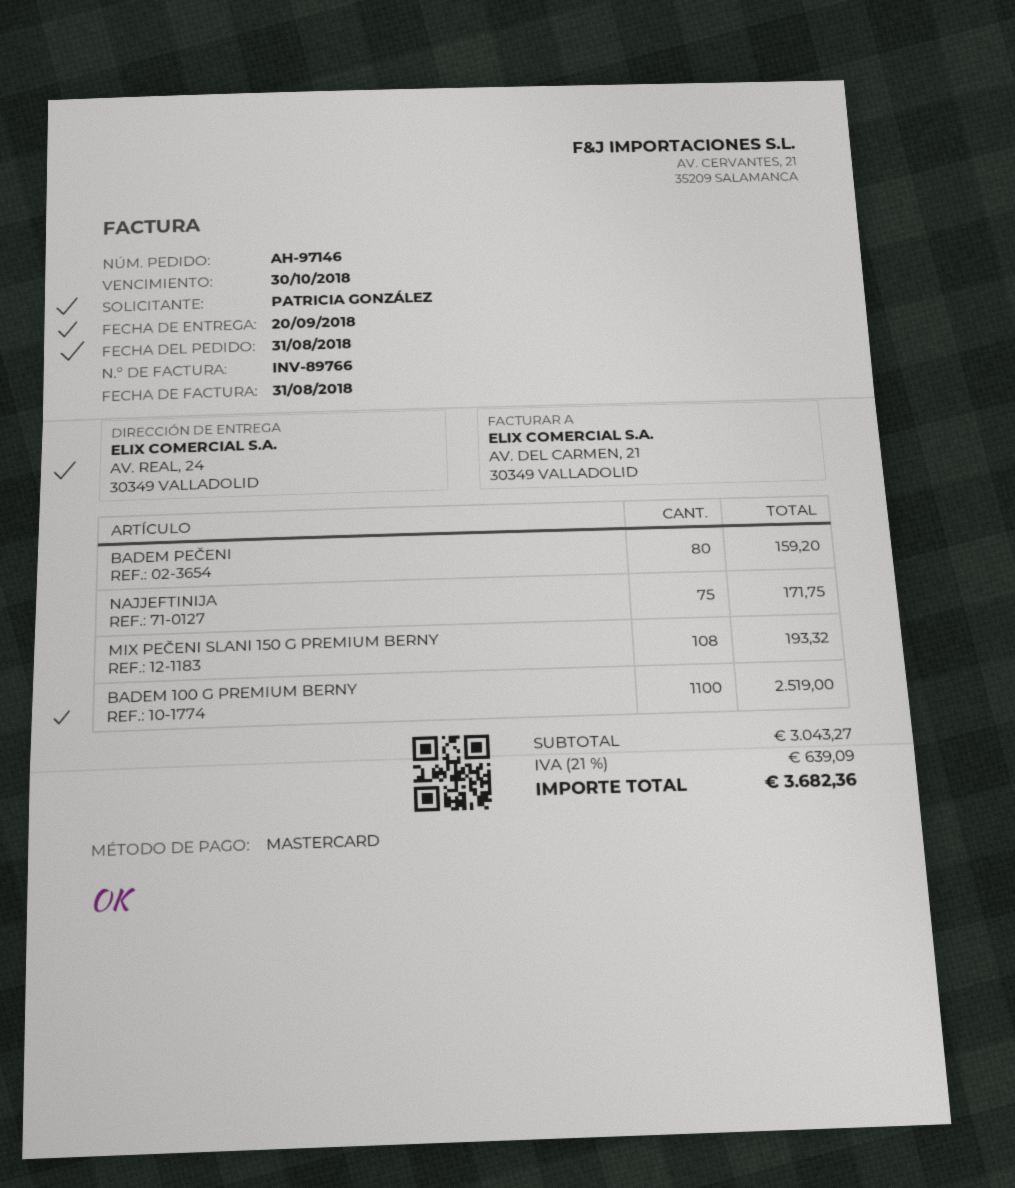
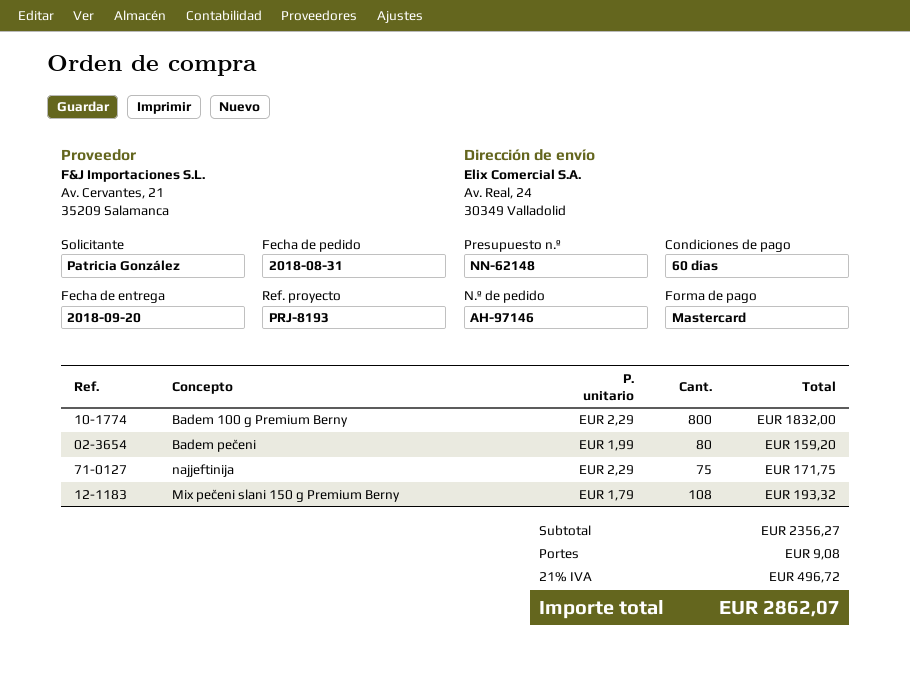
BADEM 100 G PREMIUM BERNY: 1100 for 2519.00 -> 800 for 1832.00
subtotal: 3043.27 -> 2356.27
shipping: none -> 9.08
tax: 21% = 639.09 -> 21% = 496.72
total: 3682.36 -> 2862.07

